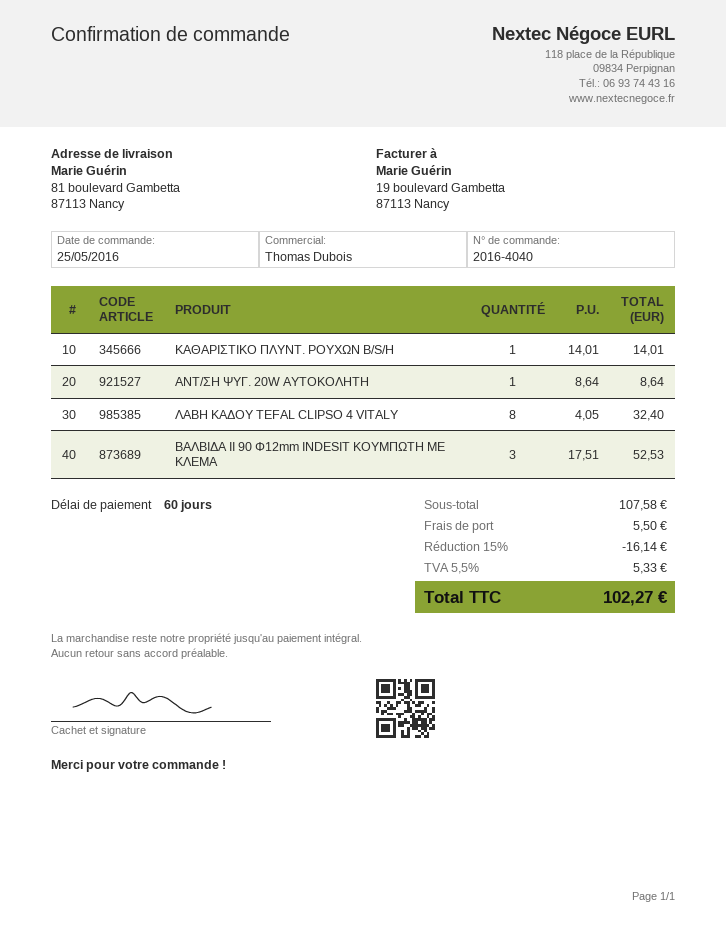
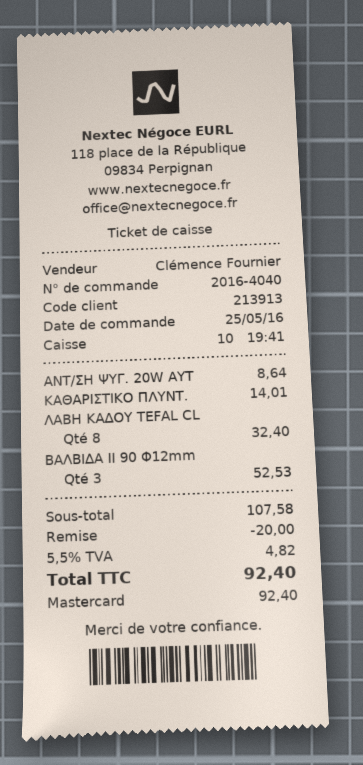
sales rep: Thomas Dubois -> Clémence Fournier
discount: 16.14 -> 20.00
shipping: 5.50 -> none
tax: 5.5% = 5.33 -> 5.5% = 4.82
total: 102.27 -> 92.40

